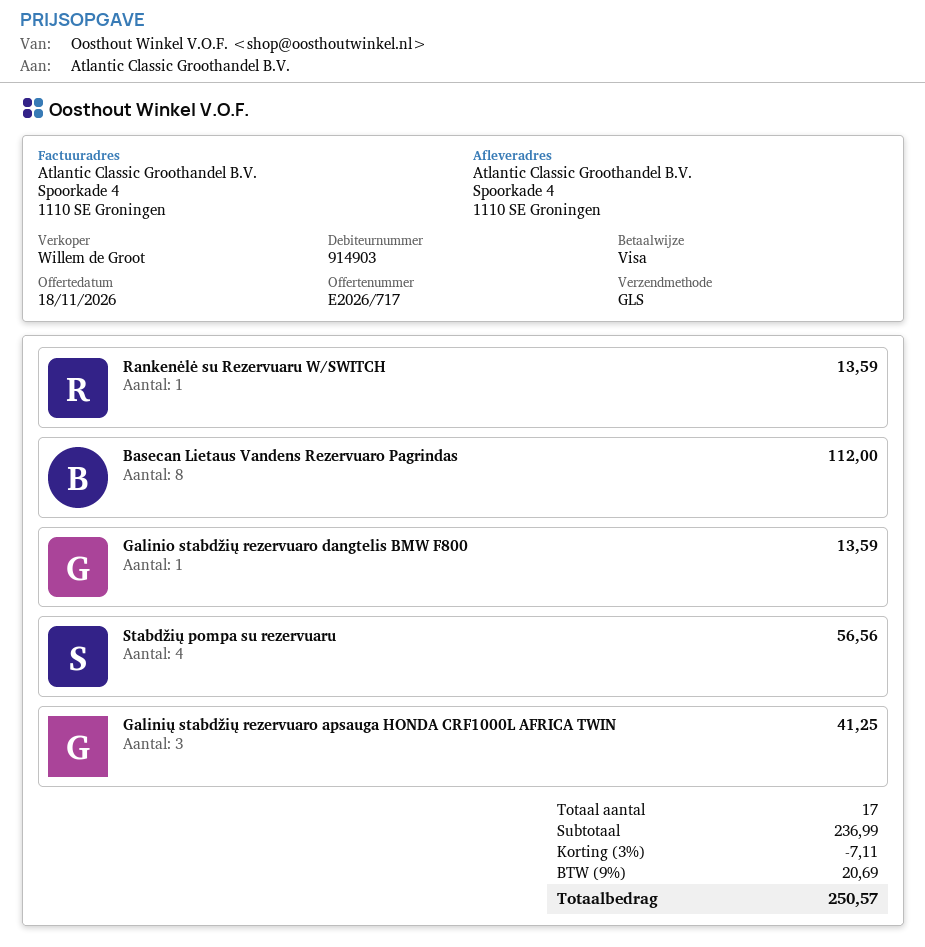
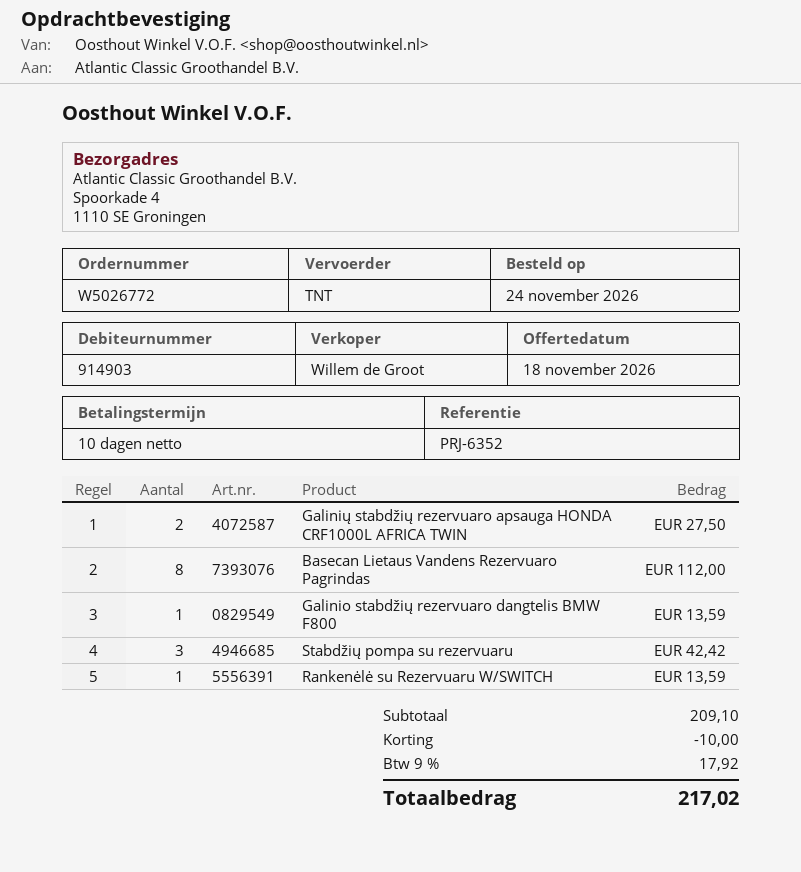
shipping method: GLS -> TNT
Stabdžių pompa su rezervuaru: 4 for 56.56 -> 3 for 42.42
Galinių stabdžių rezervuaro apsauga HONDA CRF1000L AFRICA TWIN: 3 for 41.25 -> 2 for 27.50
subtotal: 236.99 -> 209.10
discount: 7.11 -> 10.00
tax: 9% = 20.69 -> 9% = 17.92
total: 250.57 -> 217.02

